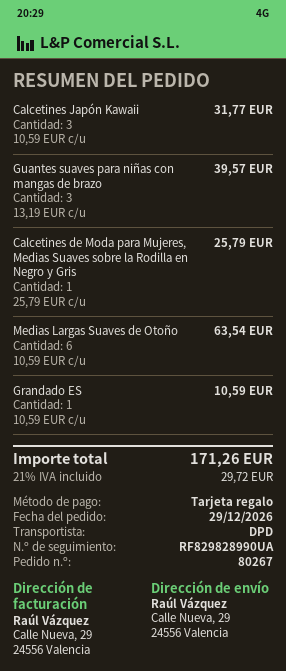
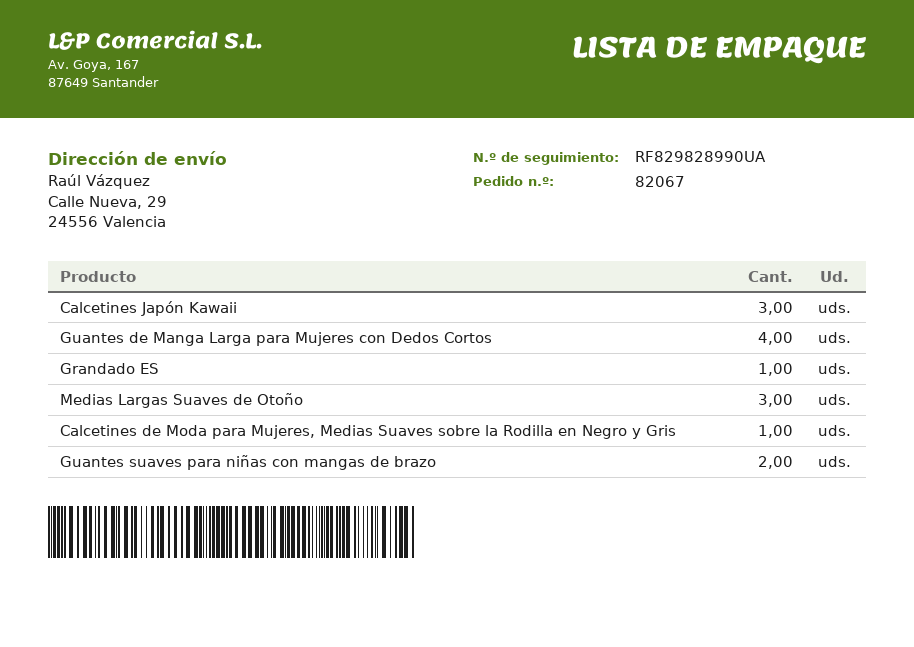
order number: 80267 -> 82067
Guantes suaves para niñas con mangas de brazo: 3 -> 2
Medias Largas Suaves de Otoño: 6 -> 3
Guantes de Manga Larga para Mujeres con Dedos Cortos: none -> 4

